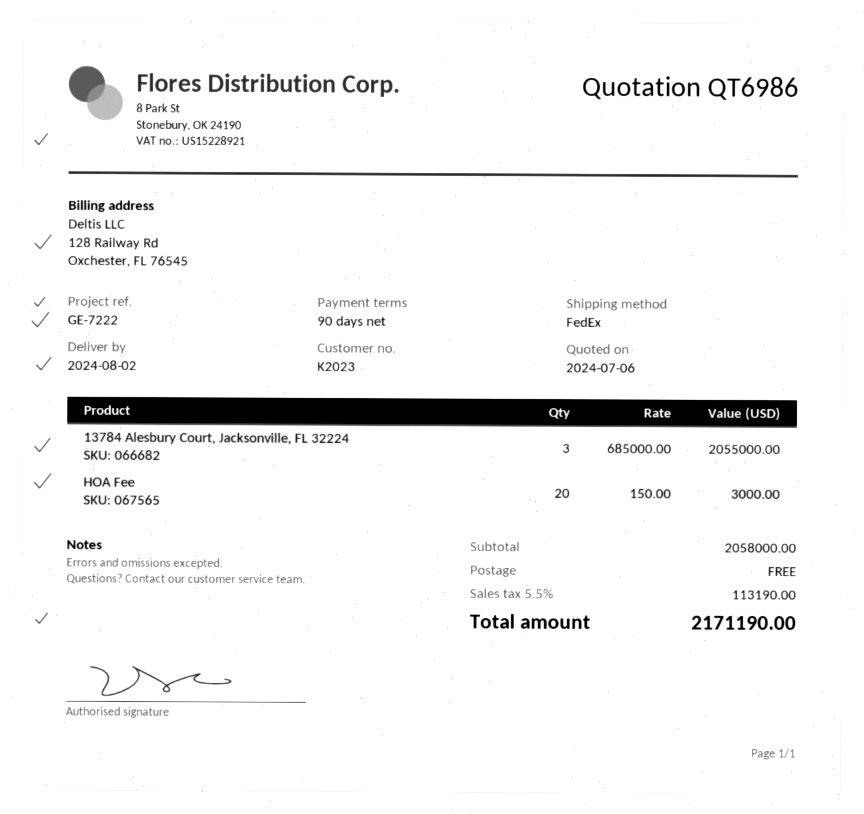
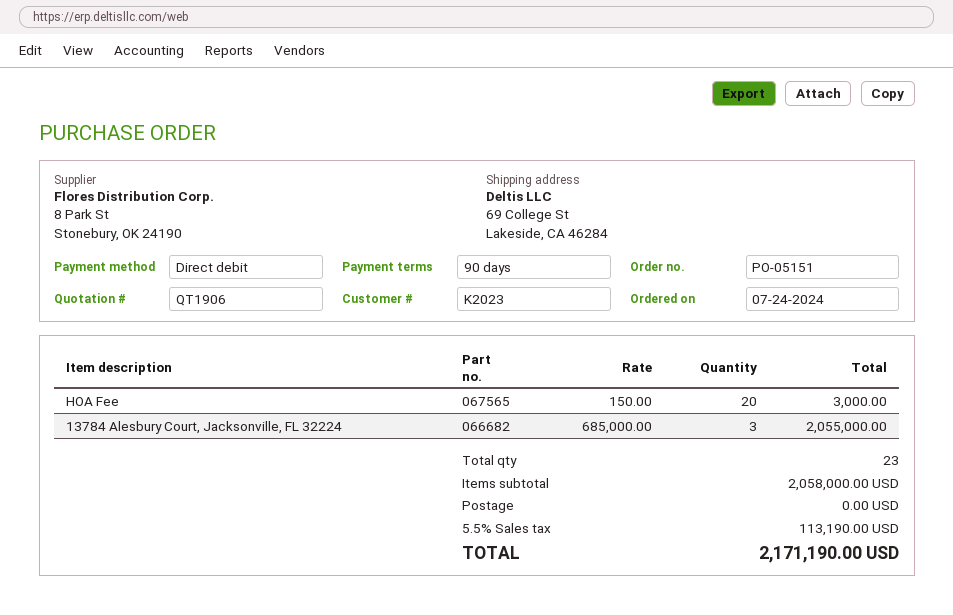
quote number: QT6986 -> QT1906

